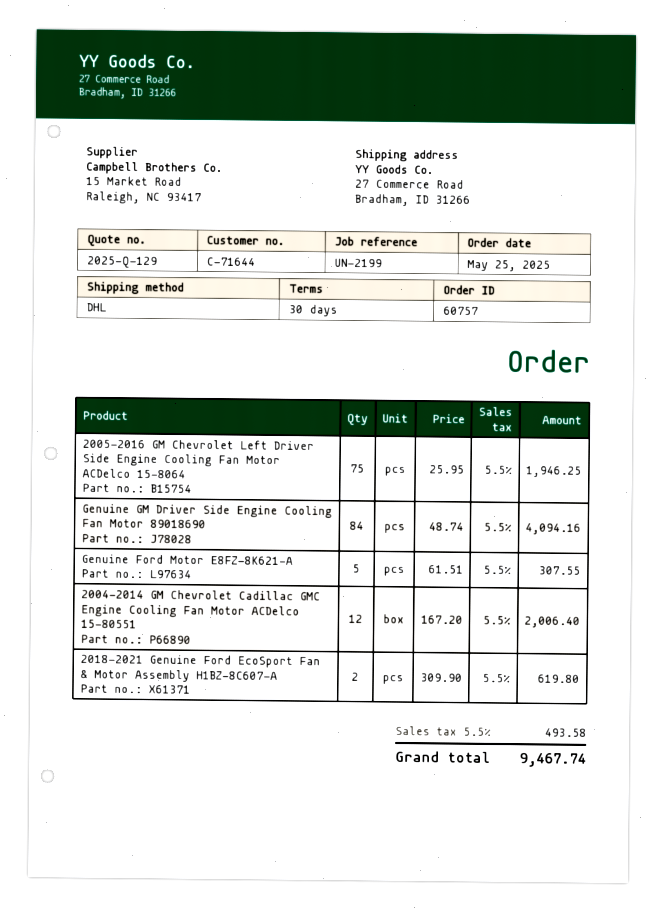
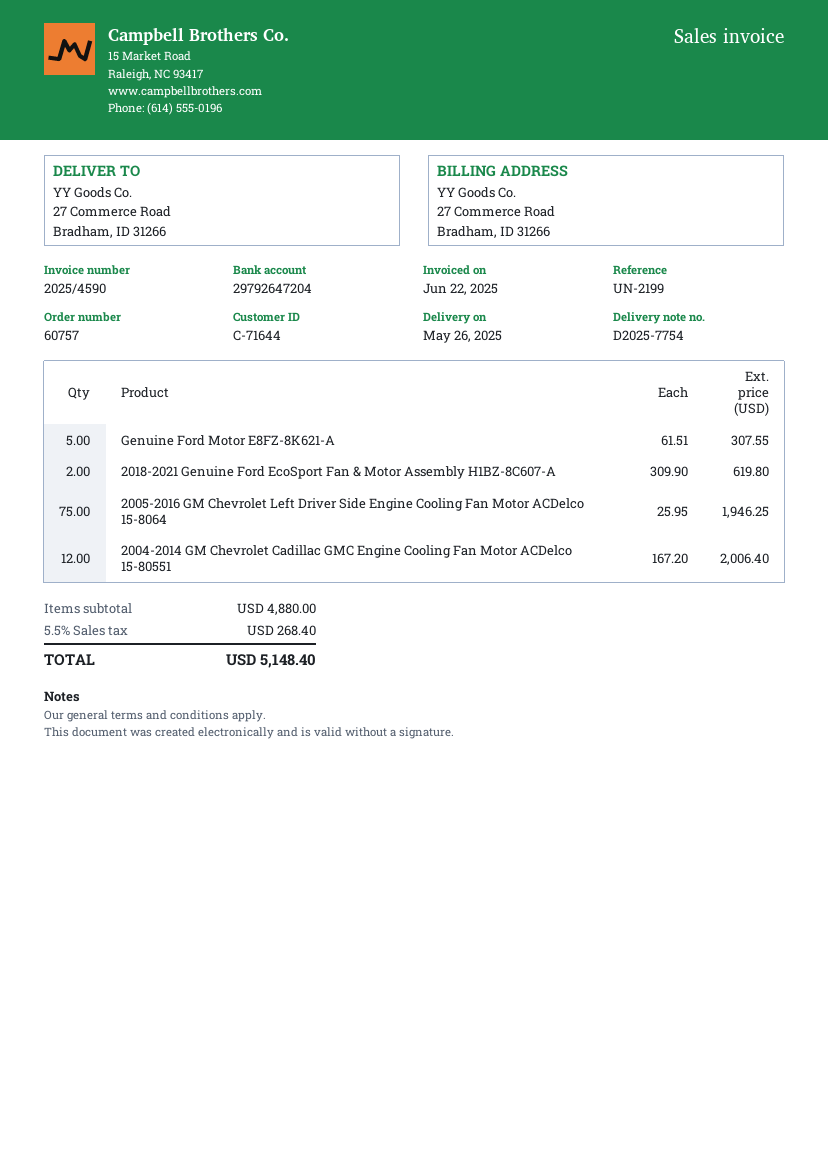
Genuine GM Driver Side Engine Cooling Fan Motor 89018690: 84 x 48.74 = 4094.16 -> none
tax: 5.5% = 493.58 -> 5.5% = 268.40
total: 9467.74 -> 5148.40

